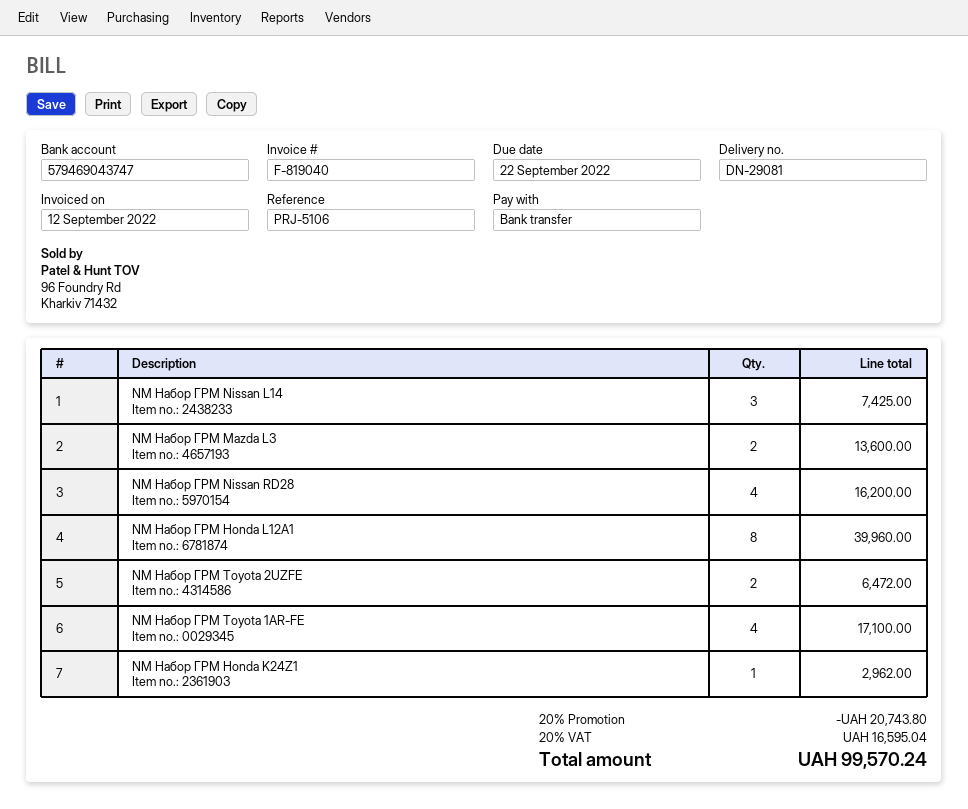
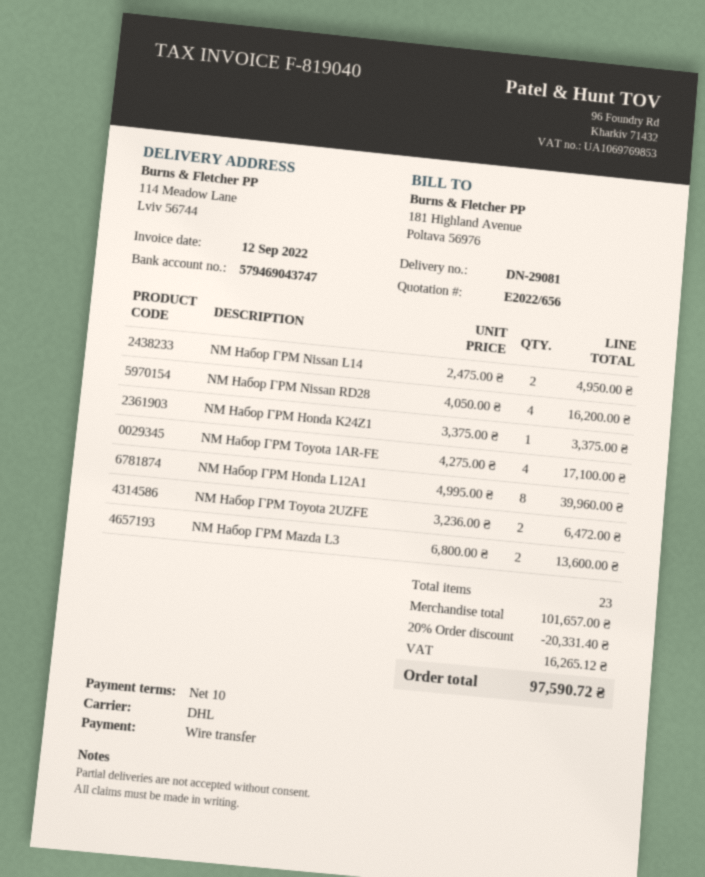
NM Набор ГРМ Nissan L14: 3 for 7425.00 -> 2 for 4950.00
NM Набор ГРМ Honda K24Z1: 1 for 2962.00 -> 1 for 3375.00
discount: 20% = 20743.80 -> 20% = 20331.40
tax: 16595.04 -> 16265.12
total: 99570.24 -> 97590.72

